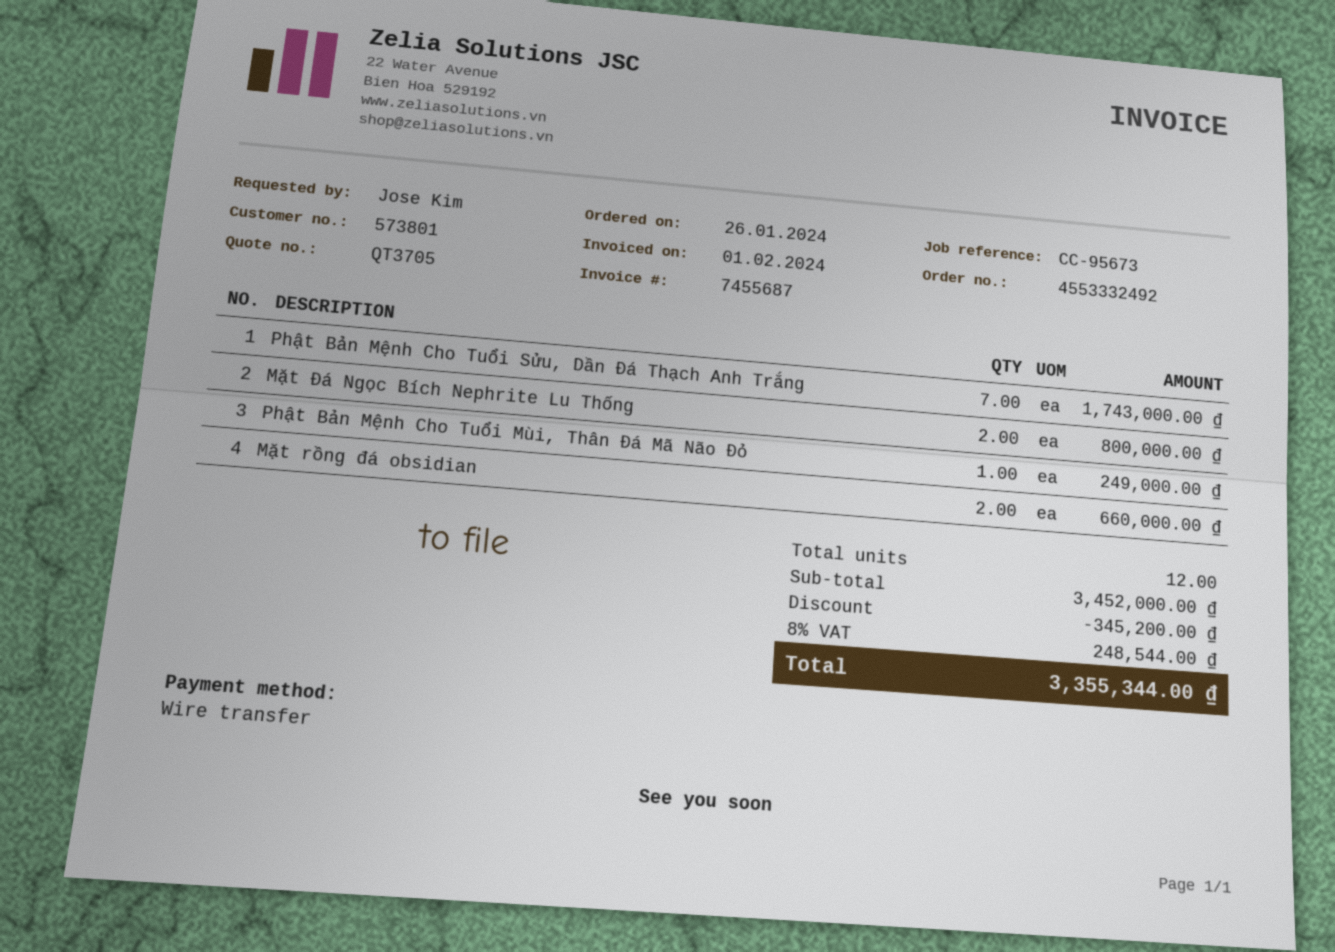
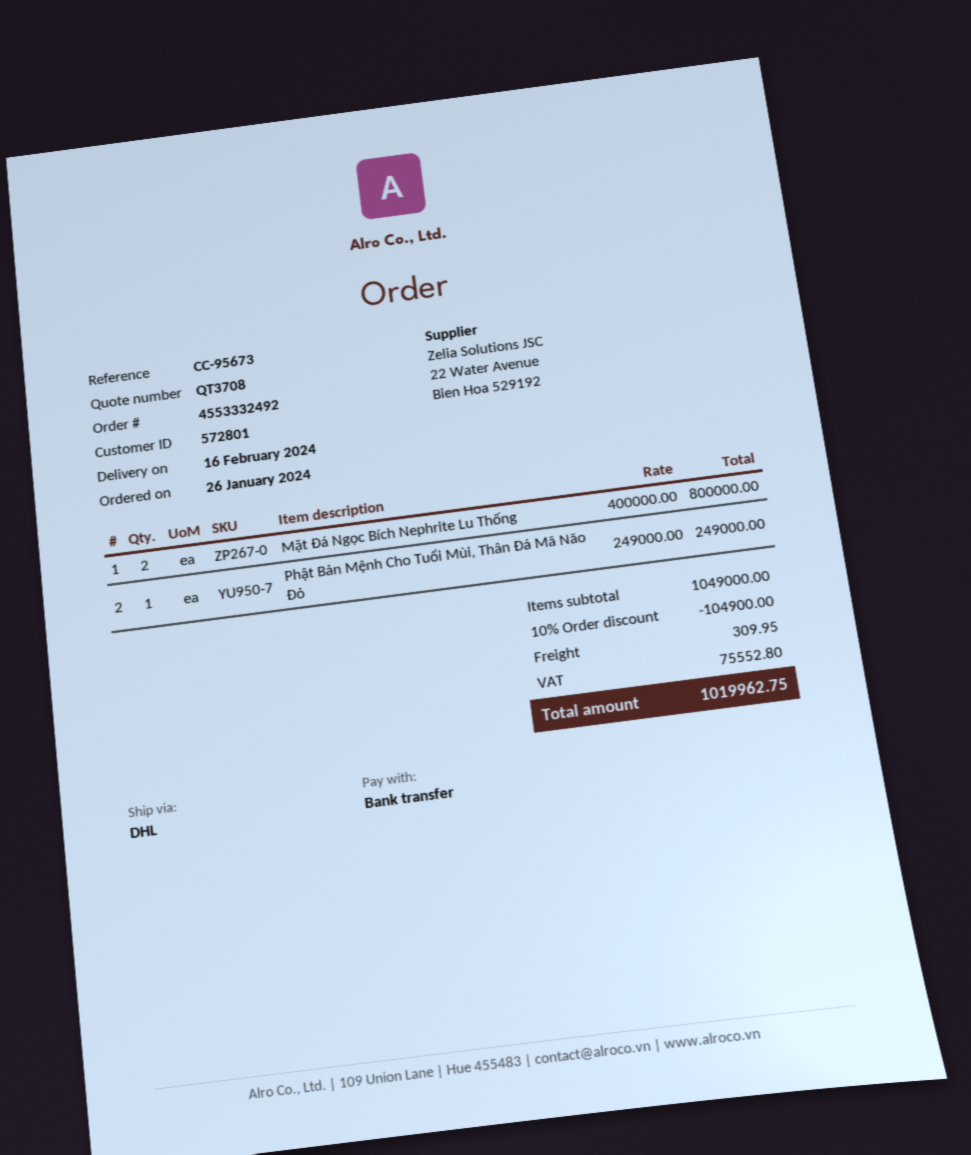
quote number: QT3705 -> QT3708
customer number: 573801 -> 572801
Phật Bản Mệnh Cho Tuổi Sửu, Dần Đá Thạch Anh Trắng: 7 for 1743000.00 -> none
Mặt rồng đá obsidian: 2 for 660000.00 -> none
subtotal: 3452000.00 -> 1049000.00
discount: 345200.00 -> 104900.00
shipping: none -> 309.95
tax: 248544.00 -> 75552.80
total: 3355344.00 -> 1019962.75

